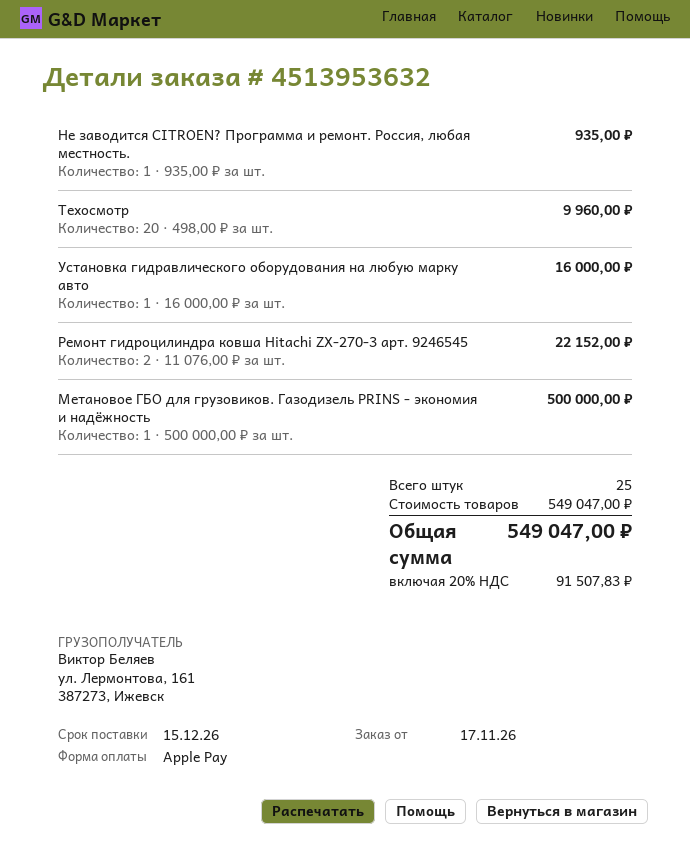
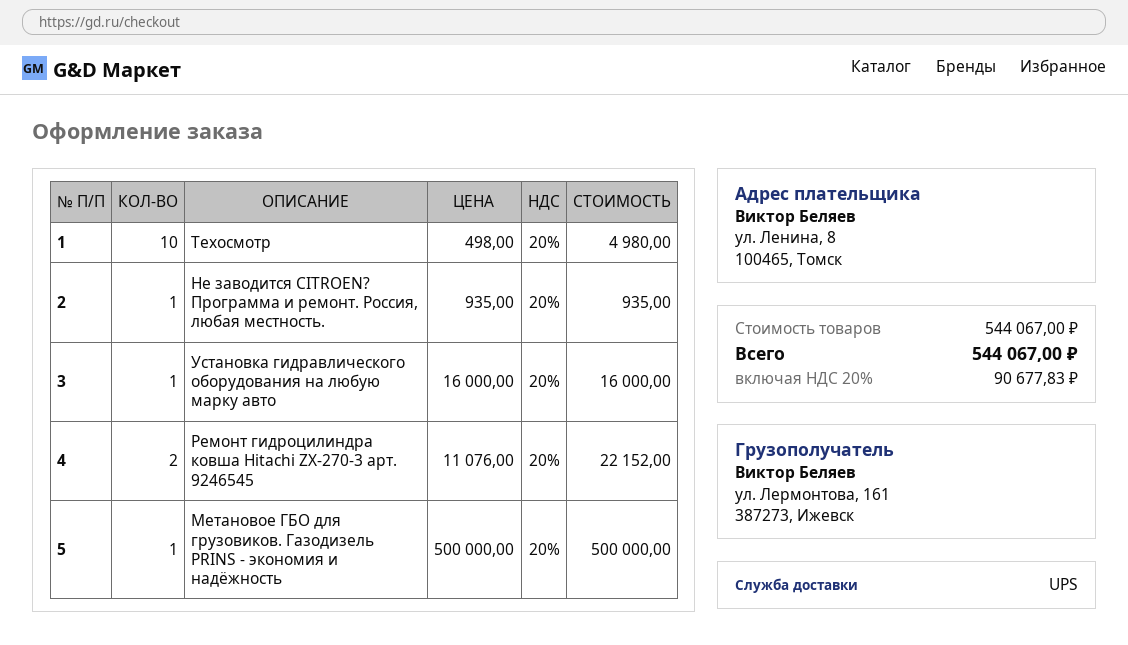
Техосмотр: 20 x 498.00 = 9960.00 -> 10 x 498.00 = 4980.00
subtotal: 549047.00 -> 544067.00
tax: 20% = 91507.83 -> 20% = 90677.83
total: 549047.00 -> 544067.00

